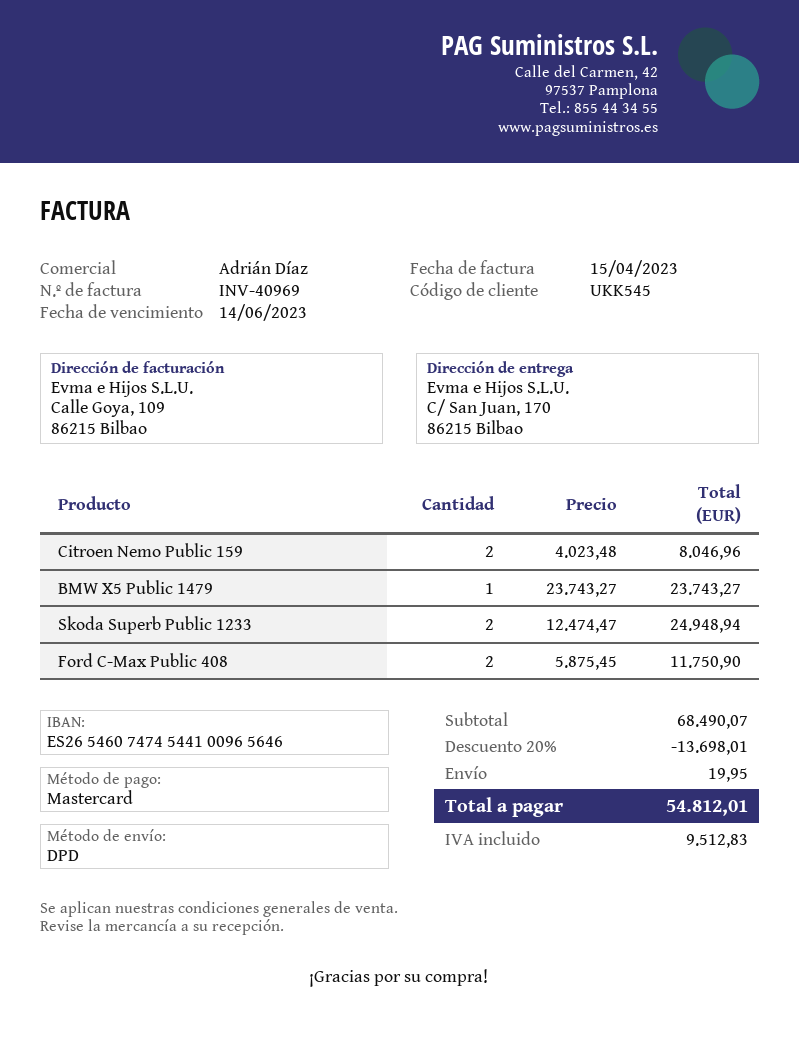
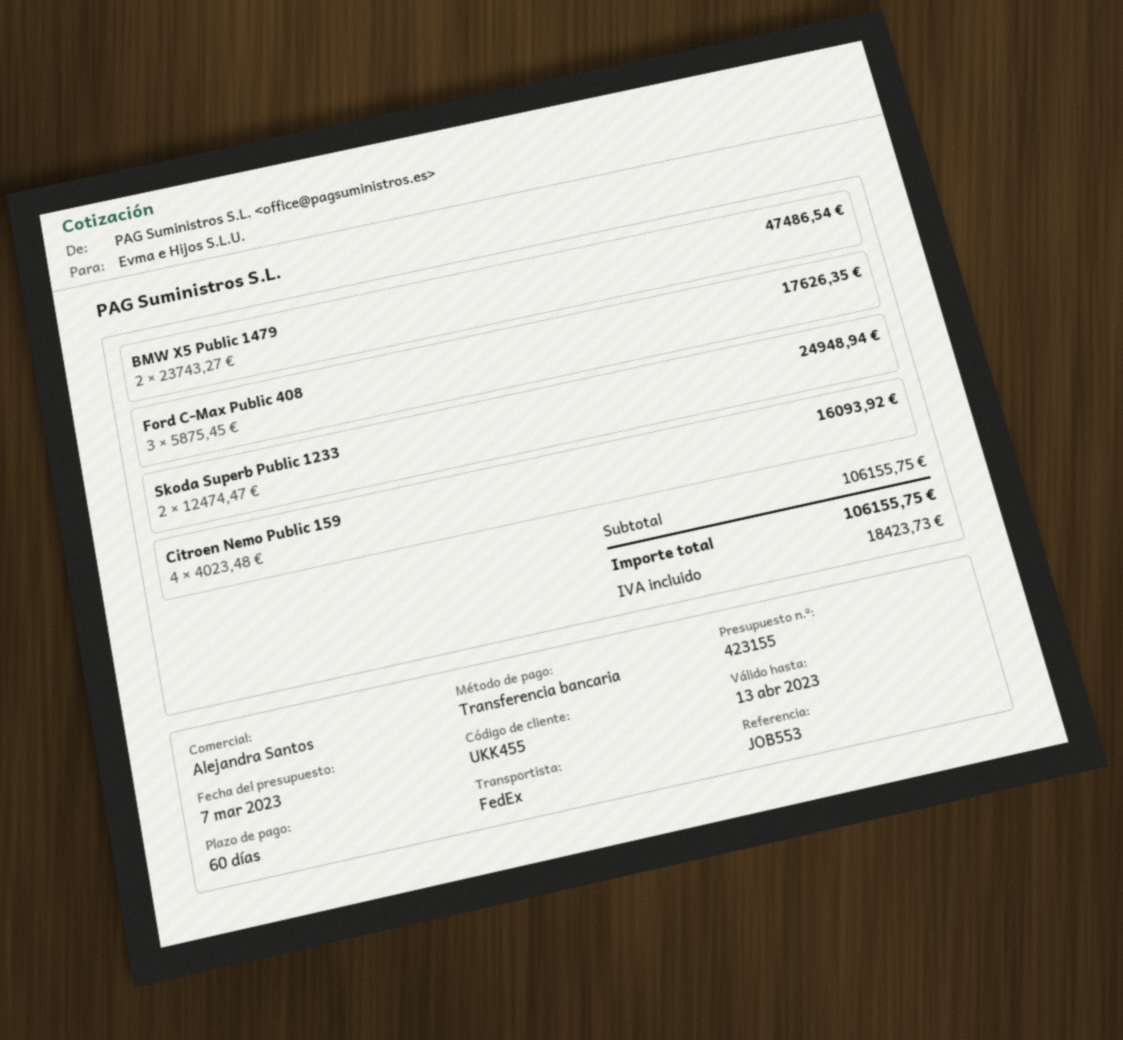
customer number: UKK545 -> UKK455
sales rep: Adrián Díaz -> Alejandra Santos
payment method: Mastercard -> bank transfer
shipping method: DPD -> FedEx
Citroen Nemo Public 159: 2 x 4023.48 = 8046.96 -> 4 x 4023.48 = 16093.92
BMW X5 Public 1479: 1 x 23743.27 = 23743.27 -> 2 x 23743.27 = 47486.54
Ford C-Max Public 408: 2 x 5875.45 = 11750.90 -> 3 x 5875.45 = 17626.35
subtotal: 68490.07 -> 106155.75
discount: 20% = 13698.01 -> none
shipping: 19.95 -> none
tax: 9512.83 -> 18423.73
total: 54812.01 -> 106155.75

